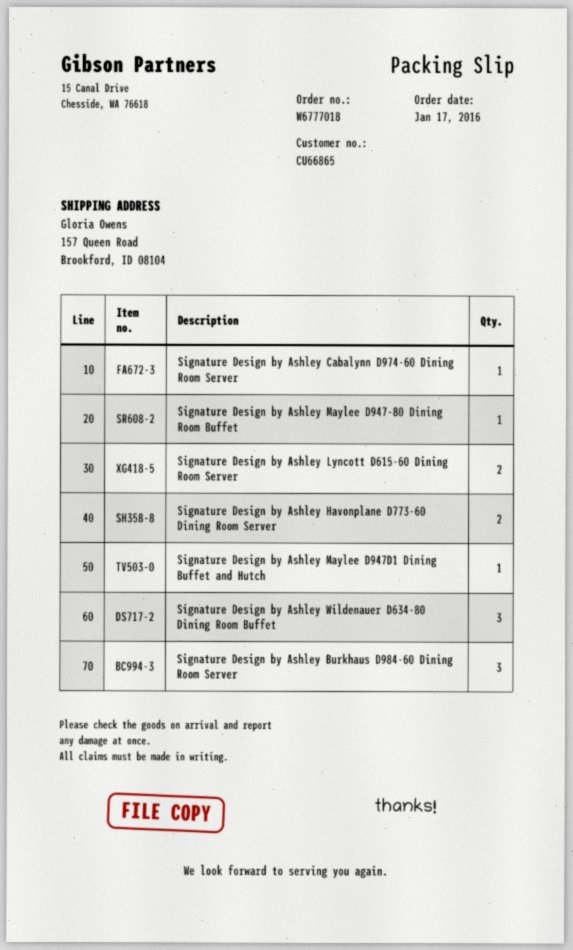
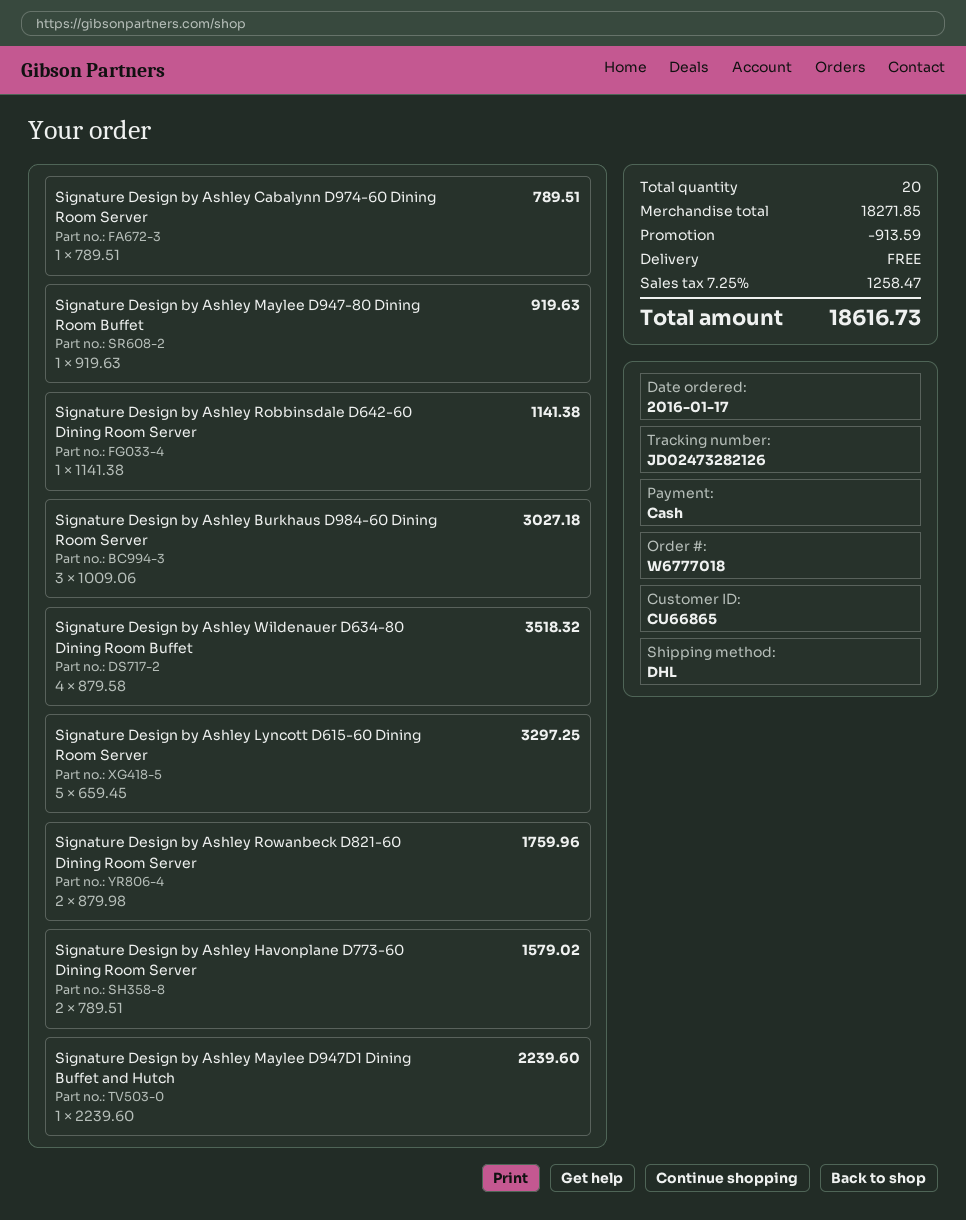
Signature Design by Ashley Lyncott D615-60 Dining Room Server: 2 -> 5
Signature Design by Ashley Wildenauer D634-80 Dining Room Buffet: 3 -> 4
Signature Design by Ashley Robbinsdale D642-60 Dining Room Server: none -> 1
Signature Design by Ashley Rowanbeck D821-60 Dining Room Server: none -> 2

